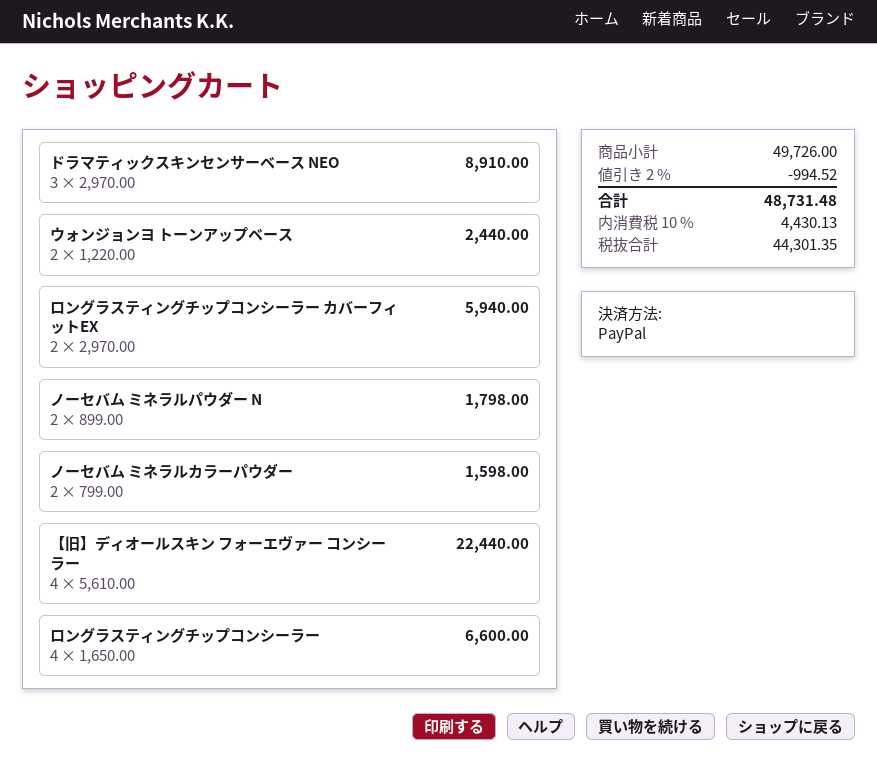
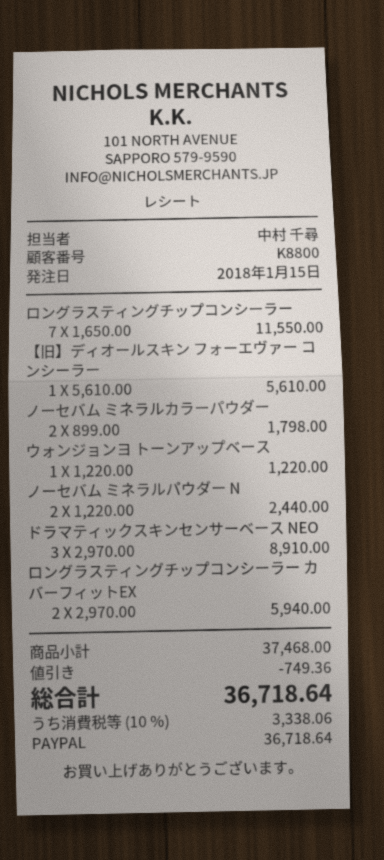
ウォンジョンヨ トーンアップベース: 2 x 1220.00 = 2440.00 -> 1 x 1220.00 = 1220.00
ノーセバム ミネラルパウダー N: 2 x 899.00 = 1798.00 -> 2 x 1220.00 = 2440.00
ノーセバム ミネラルカラーパウダー: 2 x 799.00 = 1598.00 -> 2 x 899.00 = 1798.00
【旧】ディオールスキン フォーエヴァー コンシーラー: 4 x 5610.00 = 22440.00 -> 1 x 5610.00 = 5610.00
ロングラスティングチップコンシーラー: 4 x 1650.00 = 6600.00 -> 7 x 1650.00 = 11550.00
subtotal: 49726.00 -> 37468.00
discount: 994.52 -> 749.36
tax: 10% = 4430.13 -> 10% = 3338.06
total: 48731.48 -> 36718.64

